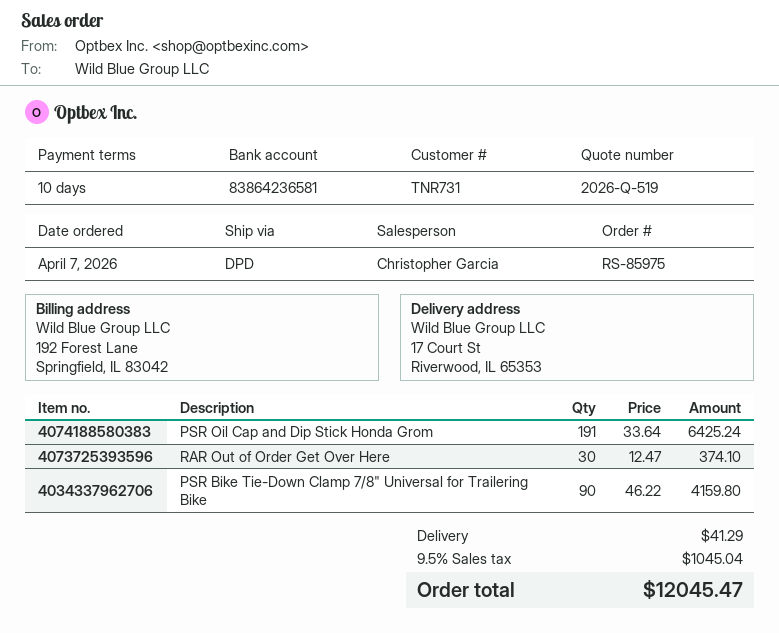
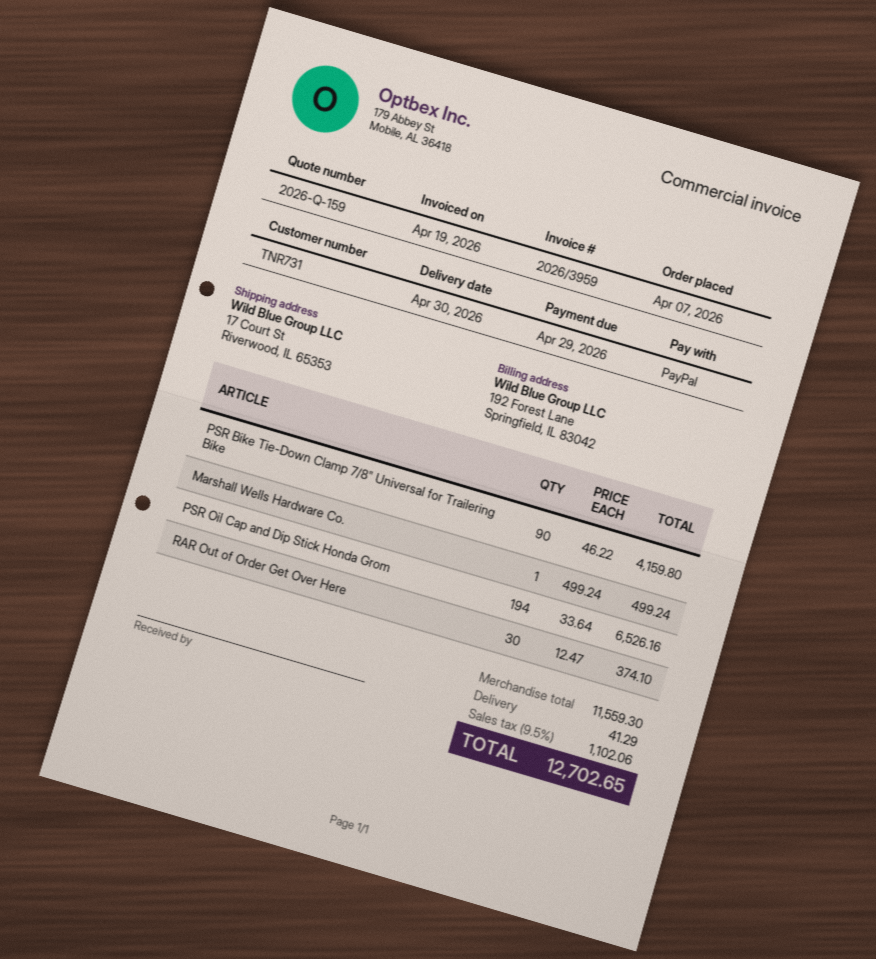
quote number: 2026-Q-519 -> 2026-Q-159
PSR Oil Cap and Dip Stick Honda Grom: 191 x 33.64 = 6425.24 -> 194 x 33.64 = 6526.16
Marshall Wells Hardware Co.: none -> 1 x 499.24 = 499.24
tax: 9.5% = 1045.04 -> 9.5% = 1102.06
total: 12045.47 -> 12702.65

